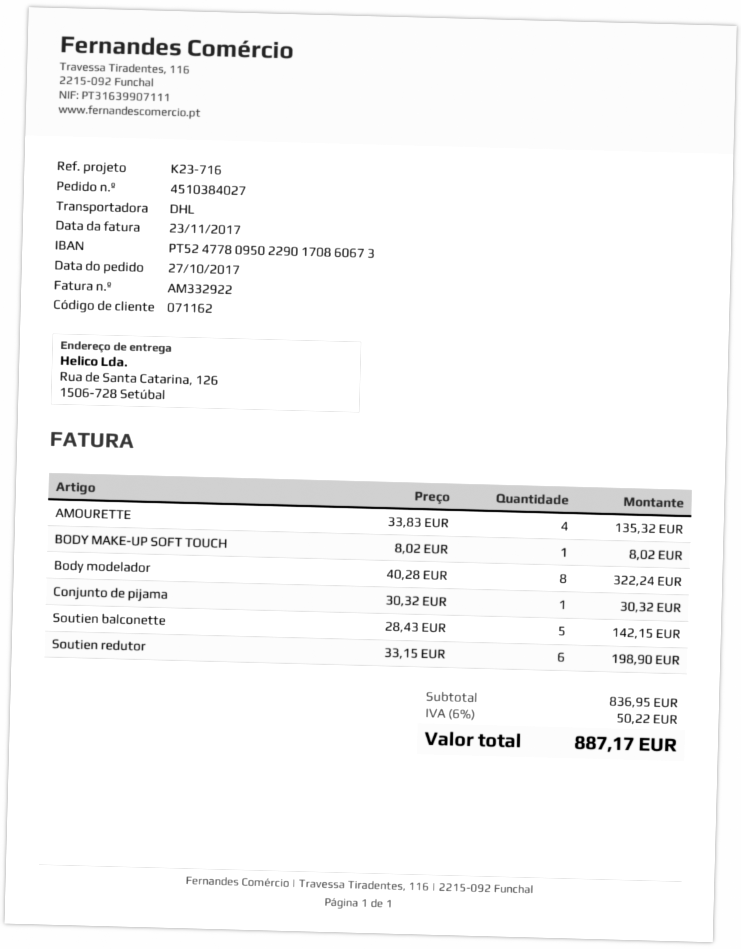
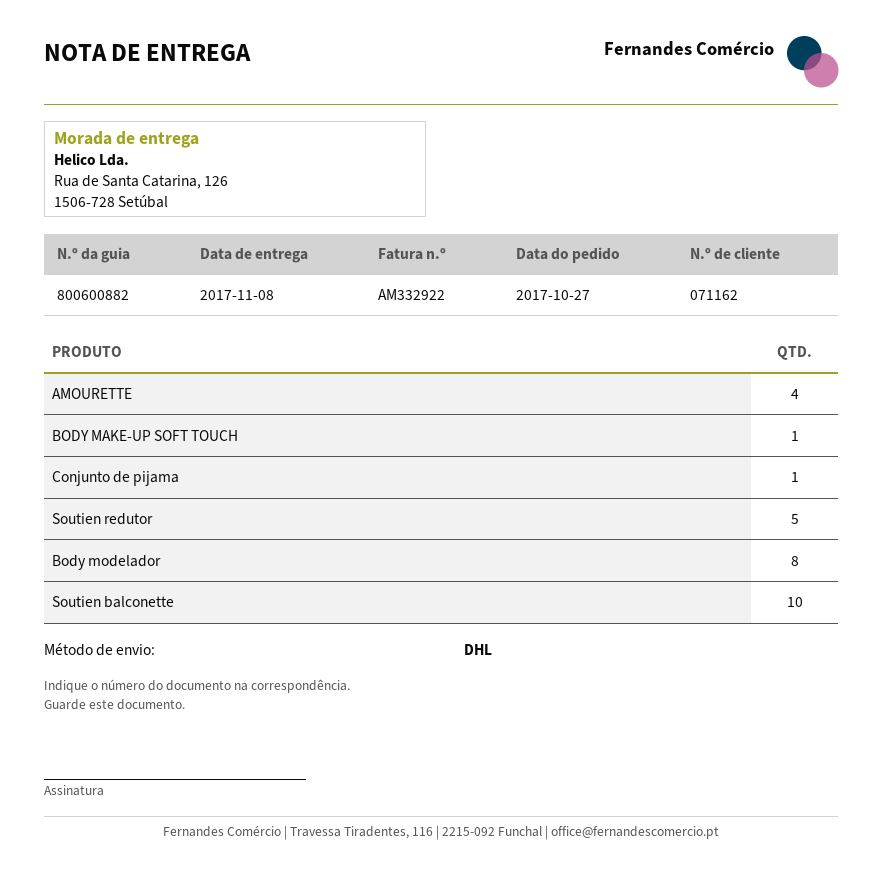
Soutien balconette: 5 -> 10
Soutien redutor: 6 -> 5

